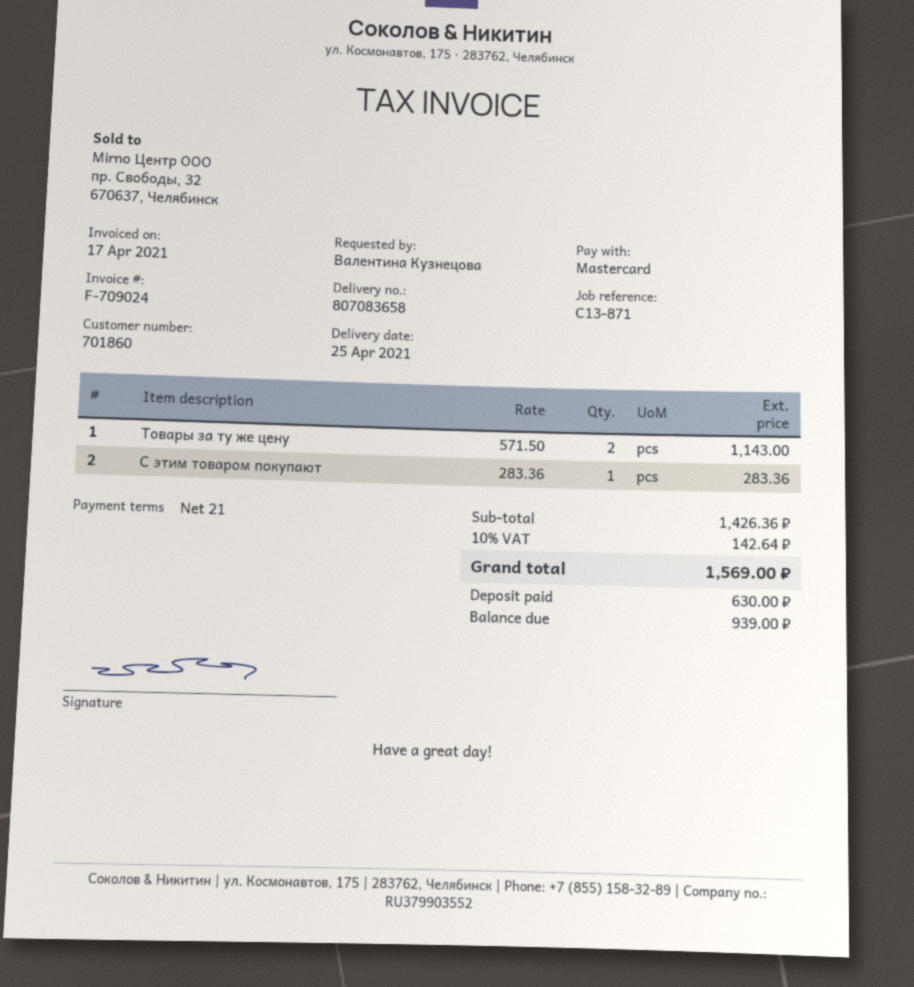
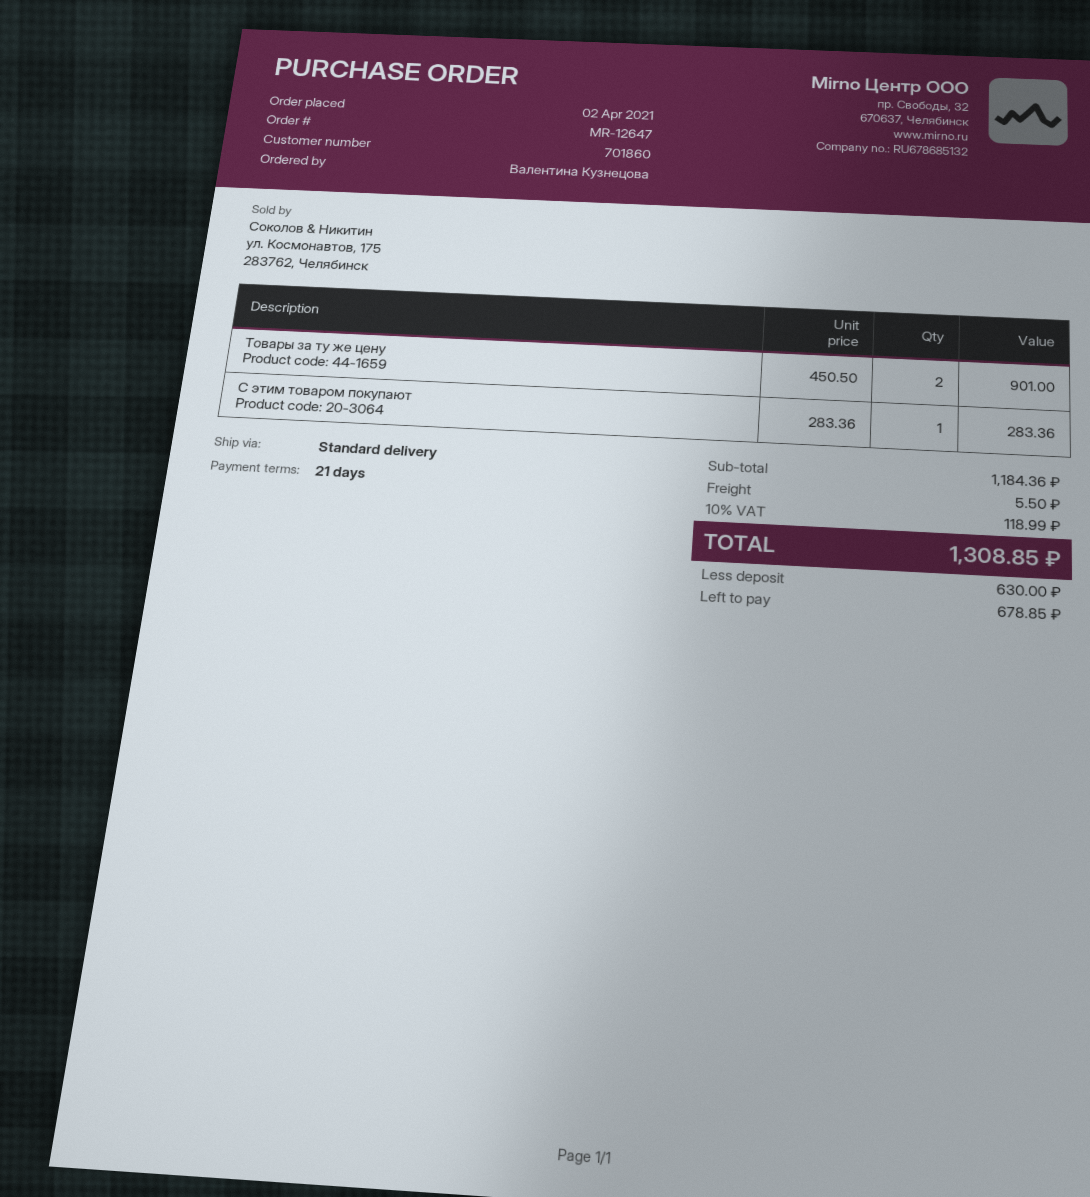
Товары за ту же цену: 2 x 571.50 = 1143.00 -> 2 x 450.50 = 901.00
subtotal: 1426.36 -> 1184.36
shipping: none -> 5.50
tax: 10% = 142.64 -> 10% = 118.99
total: 1569.00 -> 1308.85
balance: 939.00 -> 678.85

